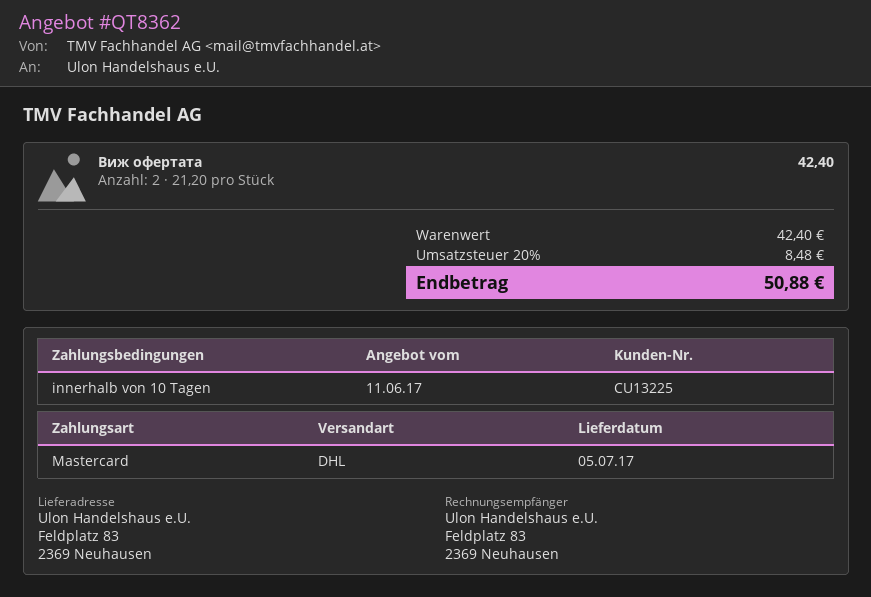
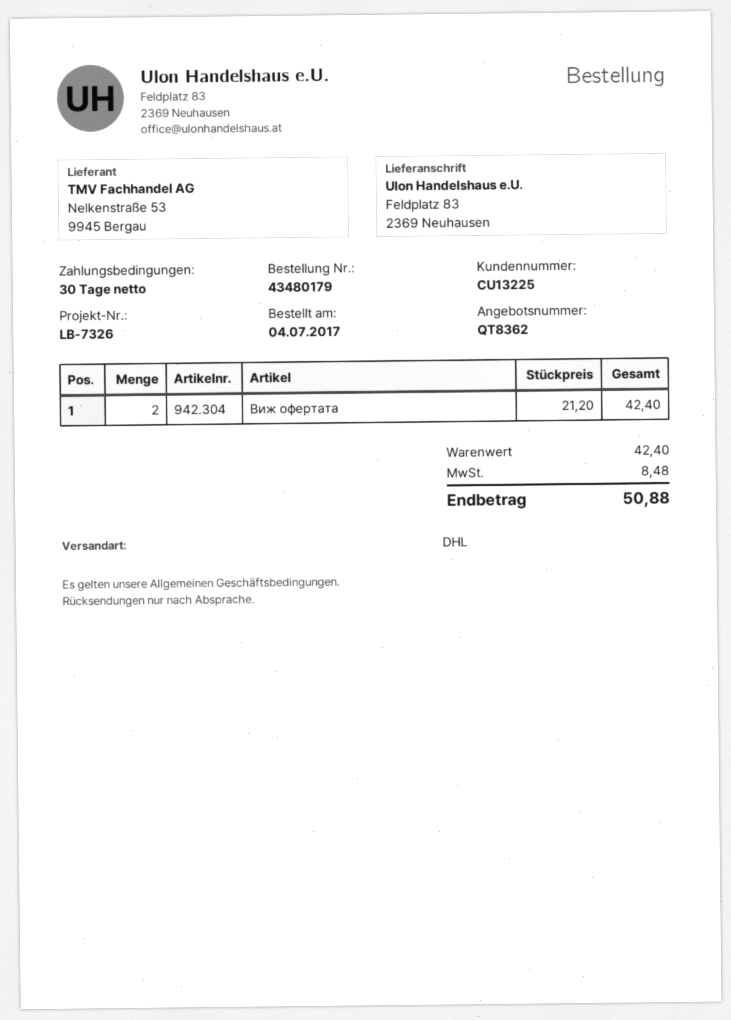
payment terms: 10 days -> 30 days

